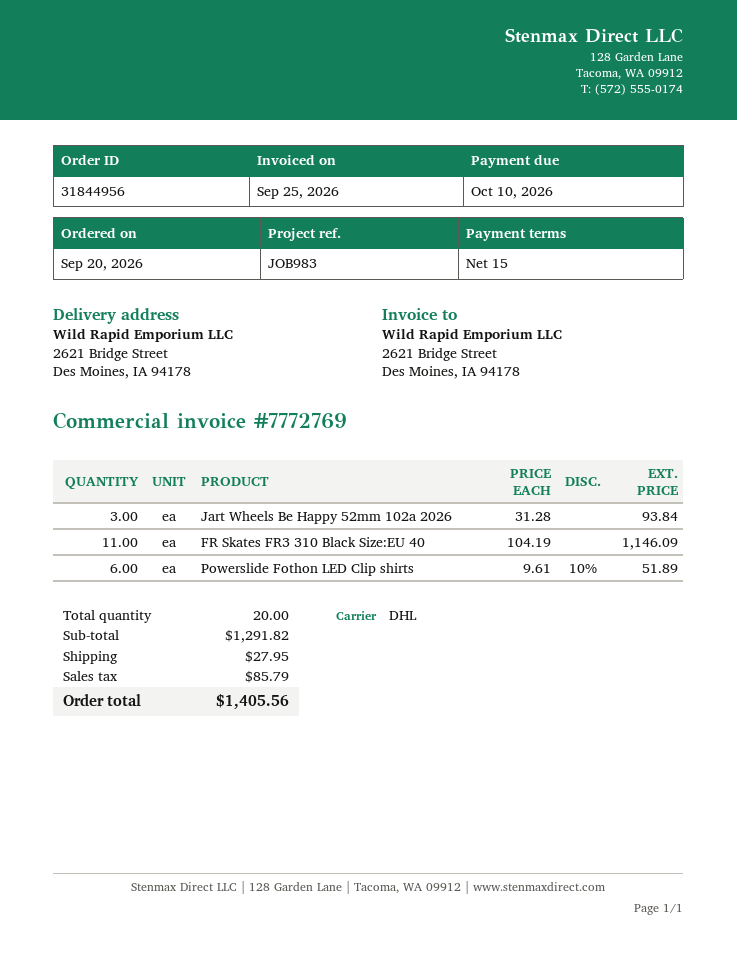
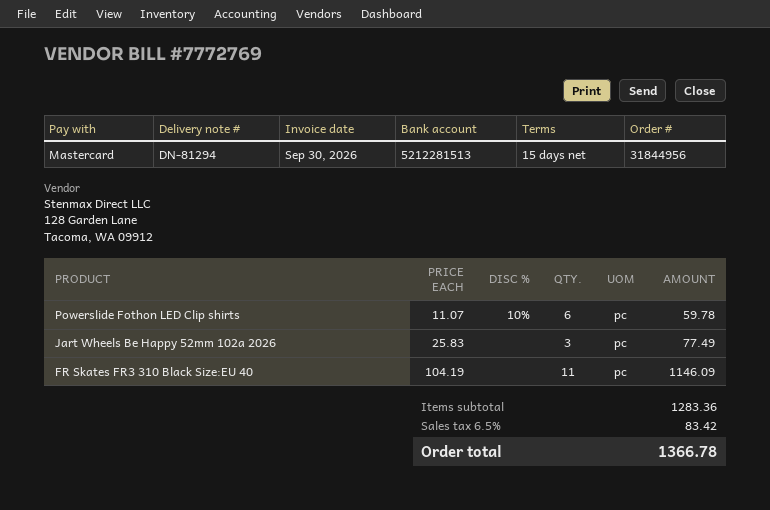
invoice date: 2026-09-25 -> 2026-09-30
Jart Wheels Be Happy 52mm 102a 2026: 3 x 31.28 = 93.84 -> 3 x 25.83 = 77.49
Powerslide Fothon LED Clip shirts: 6 x 9.61 - 10% = 51.89 -> 6 x 11.07 - 10% = 59.78
subtotal: 1291.82 -> 1283.36
shipping: 27.95 -> none
tax: 85.79 -> 83.42
total: 1405.56 -> 1366.78

